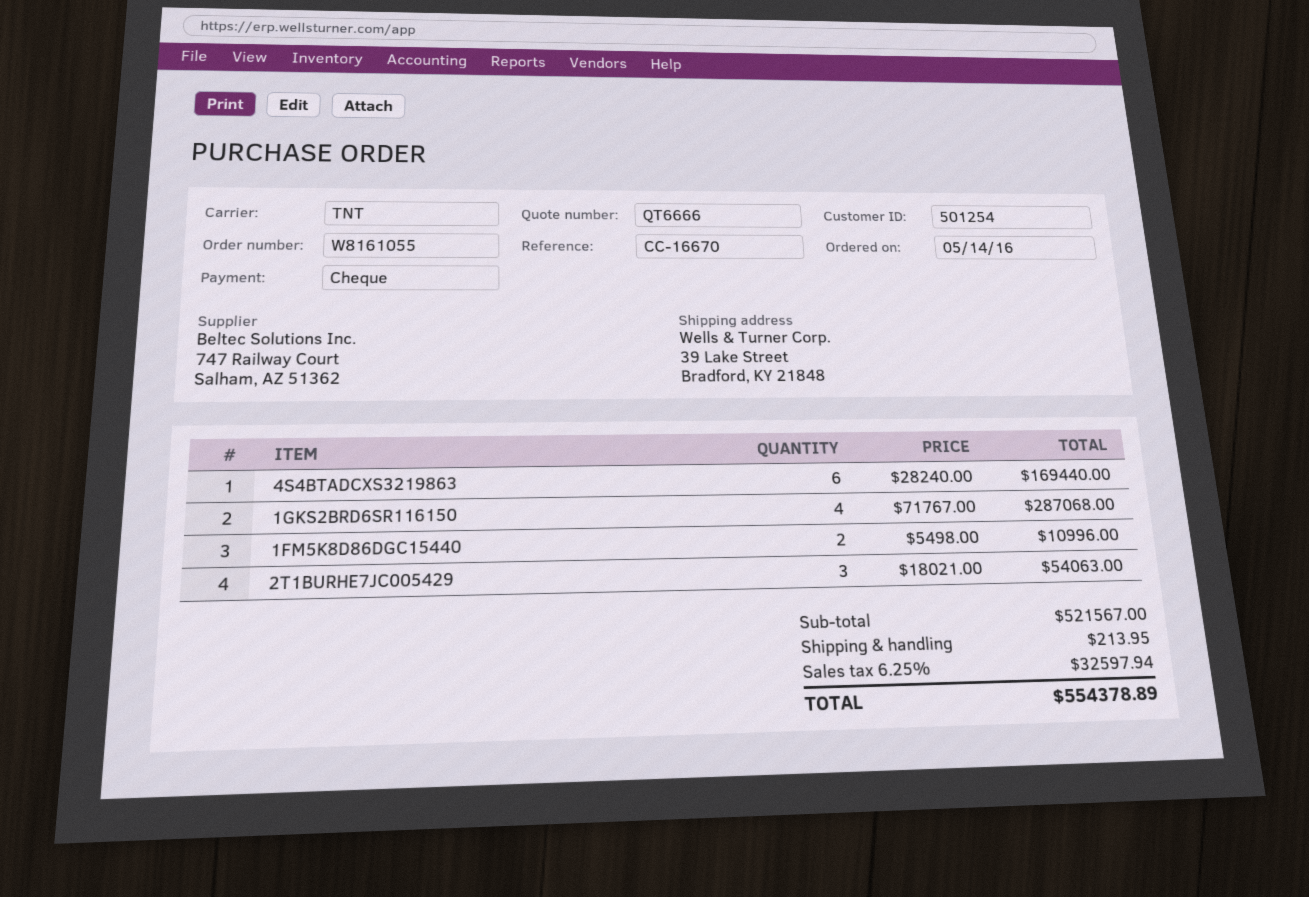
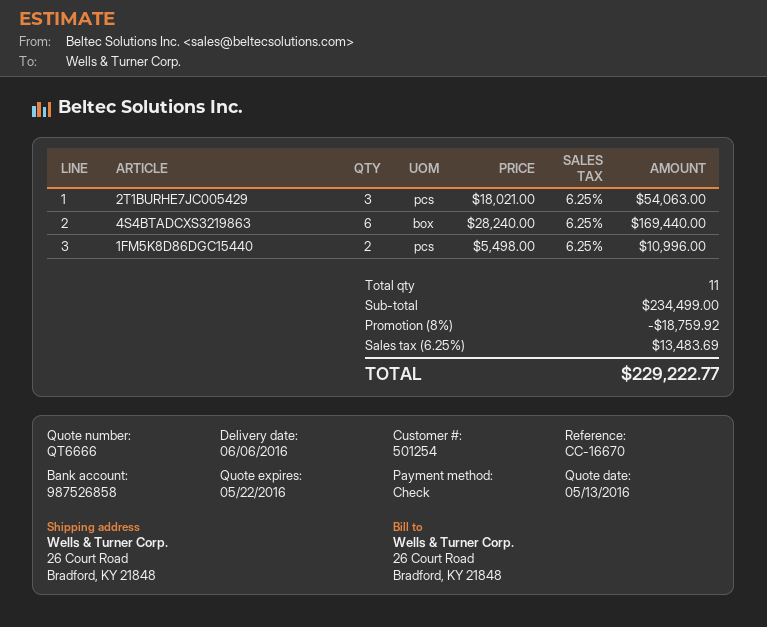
ship to: 39 Lake Street, Bradford, KY 21848 -> 26 Court Road, Bradford, KY 21848
1GKS2BRD6SR116150: 4 x 71767.00 = 287068.00 -> none
subtotal: 521567.00 -> 234499.00
discount: none -> 8% = 18759.92
shipping: 213.95 -> none
tax: 6.25% = 32597.94 -> 6.25% = 13483.69
total: 554378.89 -> 229222.77

